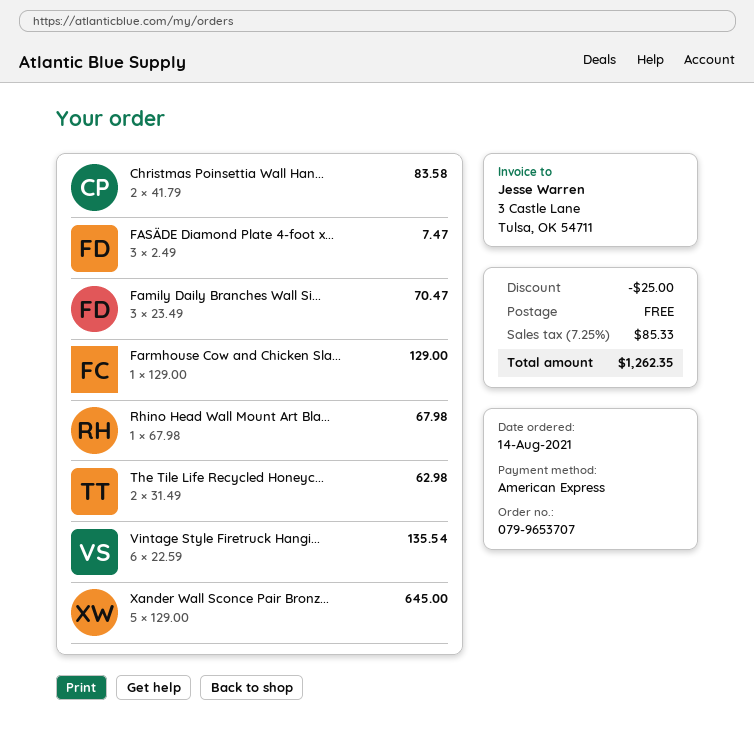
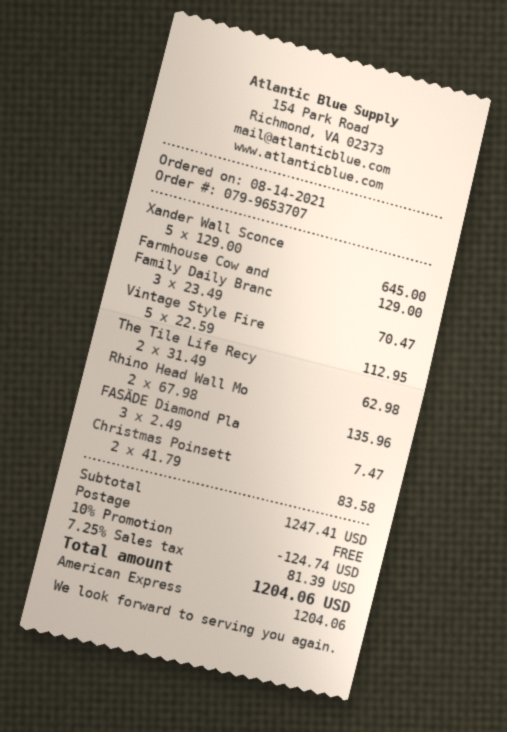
Rhino Head Wall Mount Art Bla...: 1 x 67.98 = 67.98 -> 2 x 67.98 = 135.96
Vintage Style Firetruck Hangi...: 6 x 22.59 = 135.54 -> 5 x 22.59 = 112.95
discount: 25.00 -> 124.74
tax: 7.25% = 85.33 -> 7.25% = 81.39
total: 1262.35 -> 1204.06

